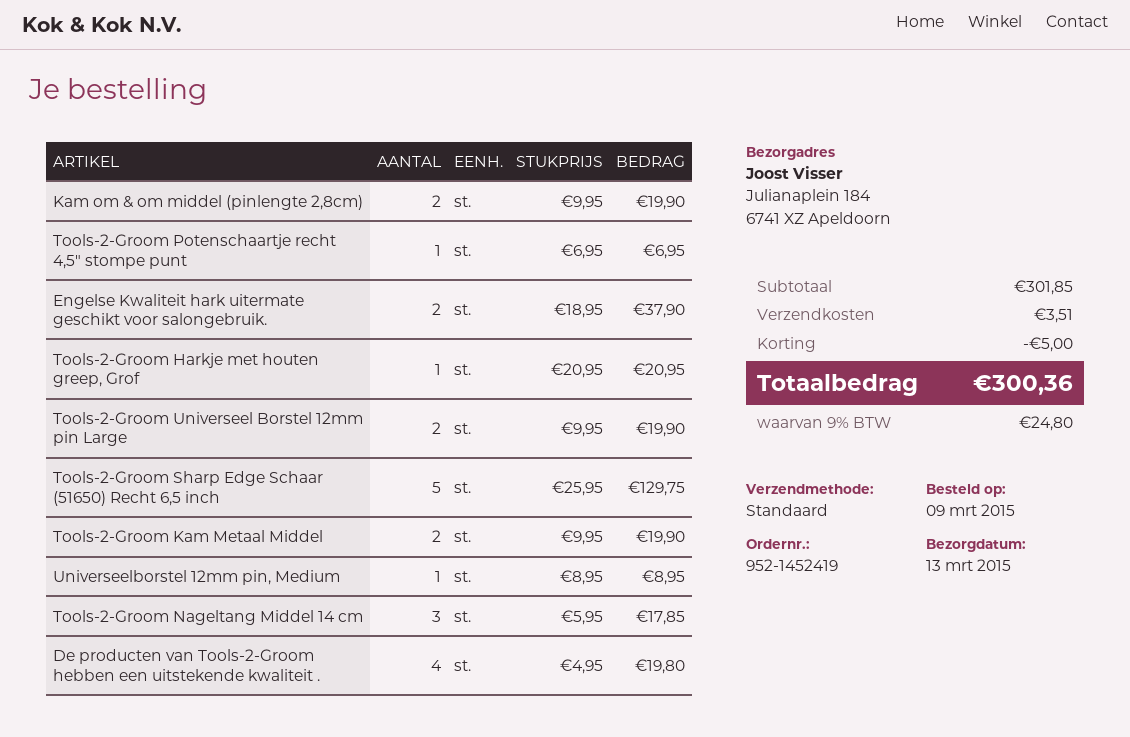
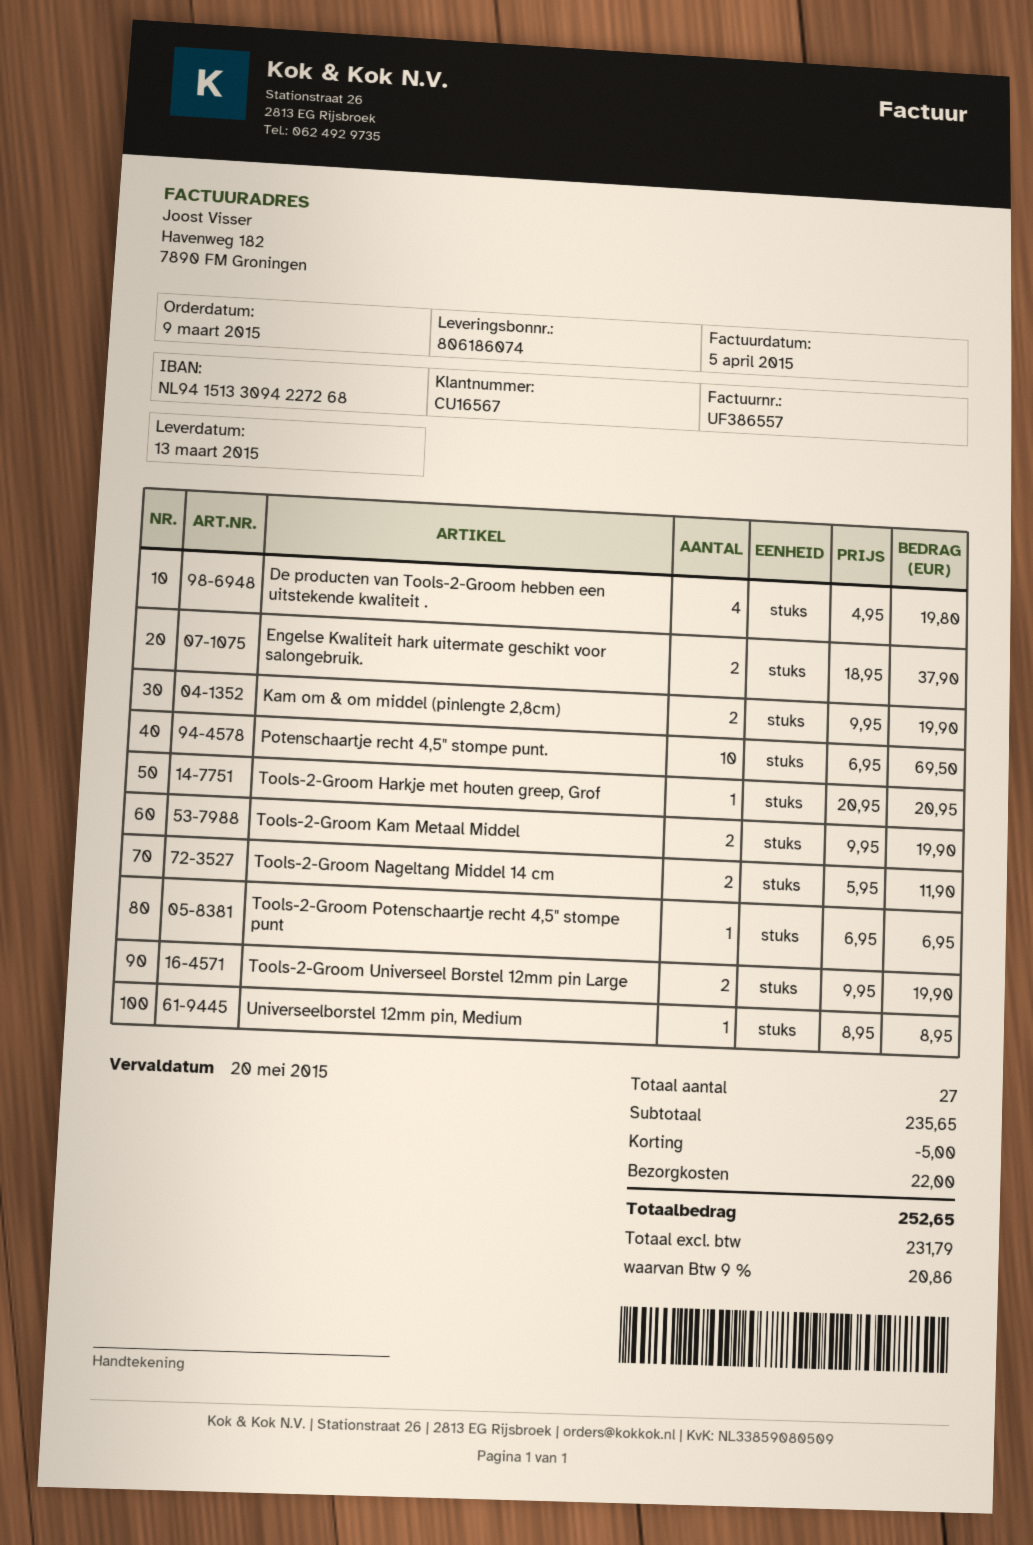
Tools-2-Groom Sharp Edge Schaar (51650) Recht 6,5 inch: 5 x 25.95 = 129.75 -> none
Tools-2-Groom Nageltang Middel 14 cm: 3 x 5.95 = 17.85 -> 2 x 5.95 = 11.90
Potenschaartje recht 4,5" stompe punt.: none -> 10 x 6.95 = 69.50
subtotal: 301.85 -> 235.65
shipping: 3.51 -> 22.00
tax: 9% = 24.80 -> 9% = 20.86
total: 300.36 -> 252.65

